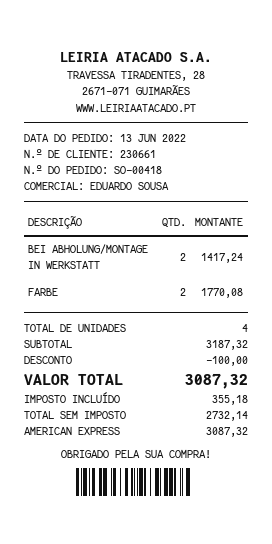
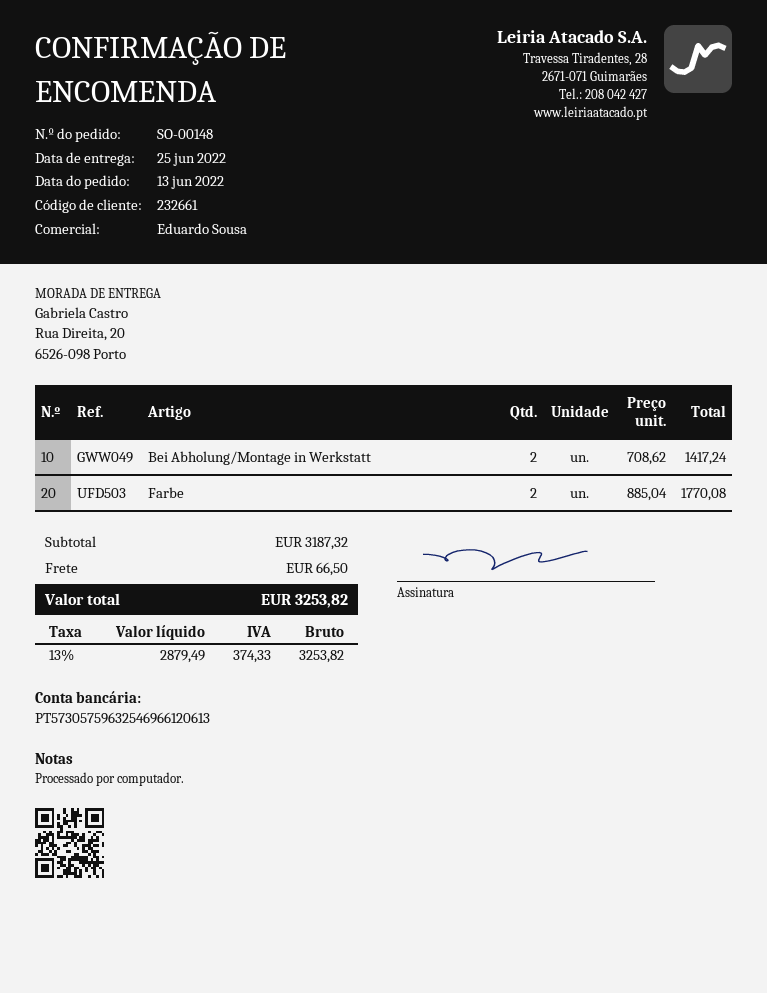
order number: SO-00418 -> SO-00148
customer number: 230661 -> 232661
discount: 100.00 -> none
shipping: none -> 66.50
net: 2732.14 -> 2879.49
tax: 355.18 -> 374.33
total: 3087.32 -> 3253.82

